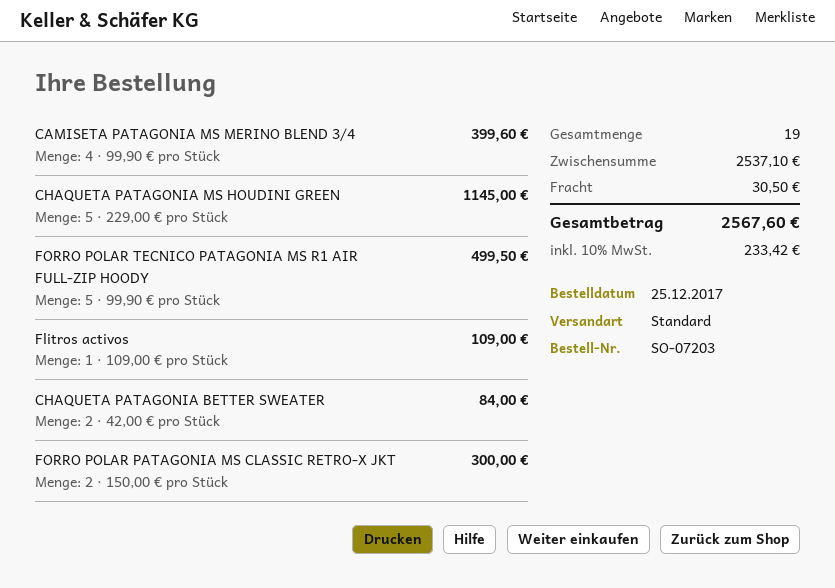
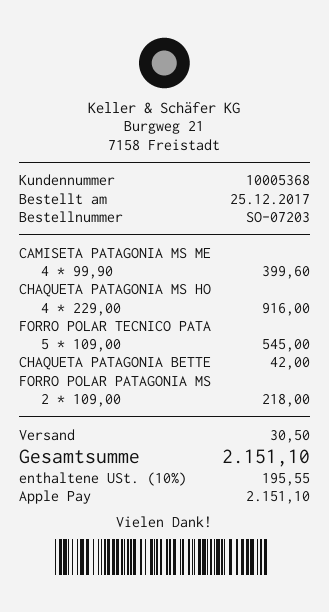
CHAQUETA PATAGONIA MS HOUDINI GREEN: 5 x 229.00 = 1145.00 -> 4 x 229.00 = 916.00
FORRO POLAR TECNICO PATAGONIA MS R1 AIR FULL-ZIP HOODY: 5 x 99.90 = 499.50 -> 5 x 109.00 = 545.00
Flitros activos: 1 x 109.00 = 109.00 -> none
CHAQUETA PATAGONIA BETTER SWEATER: 2 x 42.00 = 84.00 -> 1 x 42.00 = 42.00
FORRO POLAR PATAGONIA MS CLASSIC RETRO-X JKT: 2 x 150.00 = 300.00 -> 2 x 109.00 = 218.00
tax: 10% = 233.42 -> 10% = 195.55
total: 2567.60 -> 2151.10

